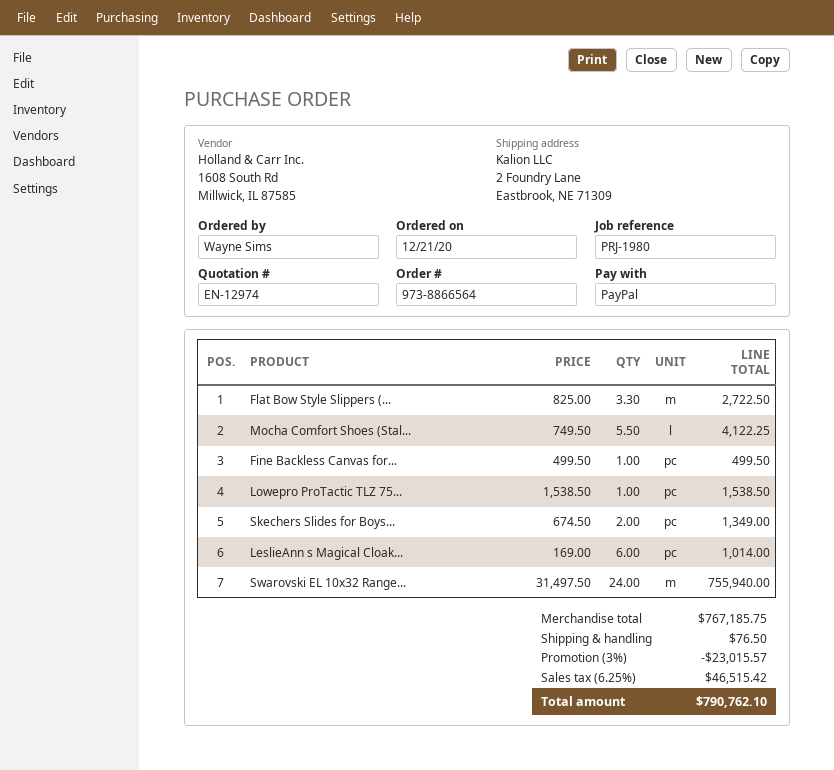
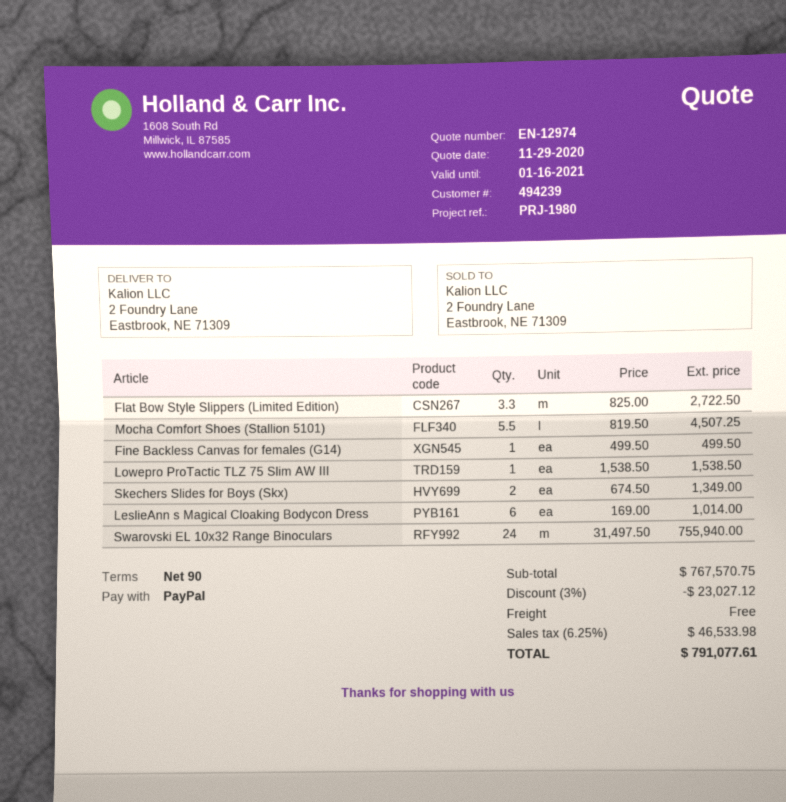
Mocha Comfort Shoes (Stal...: 5.5 x 749.50 = 4122.25 -> 5.5 x 819.50 = 4507.25
subtotal: 767185.75 -> 767570.75
discount: 3% = 23015.57 -> 3% = 23027.12
shipping: 76.50 -> 0.00
tax: 6.25% = 46515.42 -> 6.25% = 46533.98
total: 790762.10 -> 791077.61

